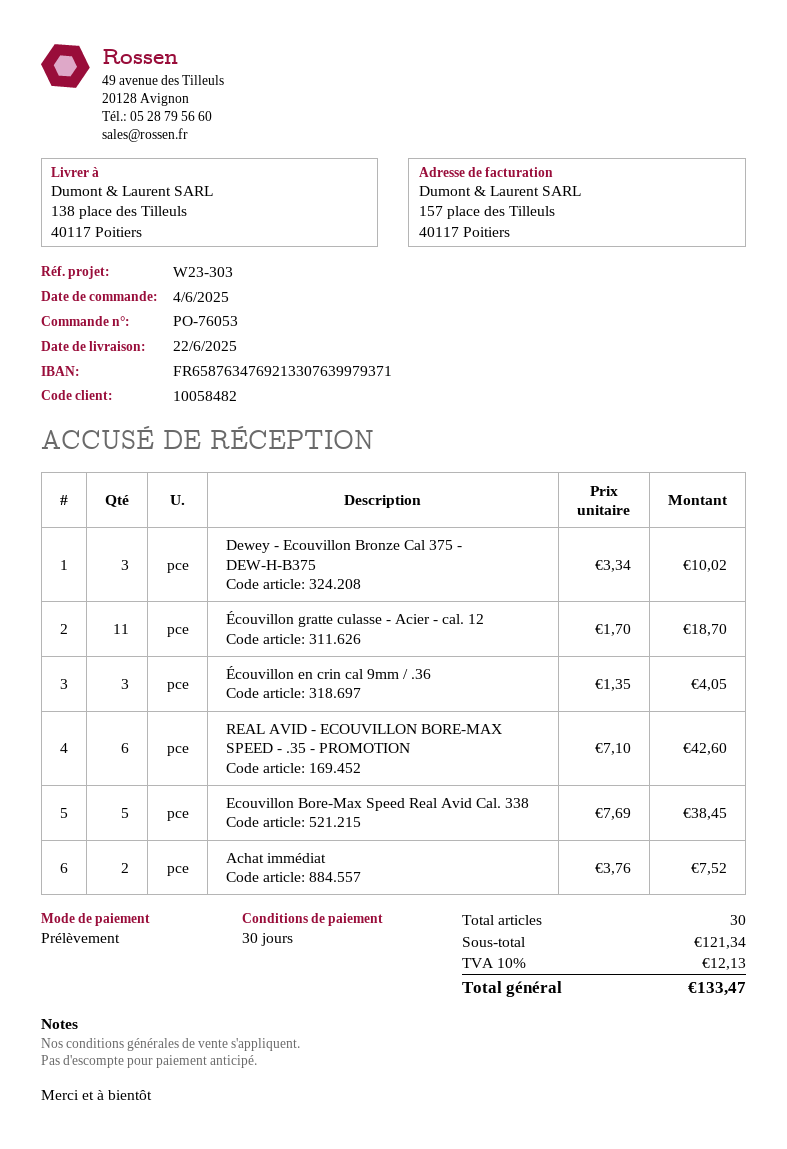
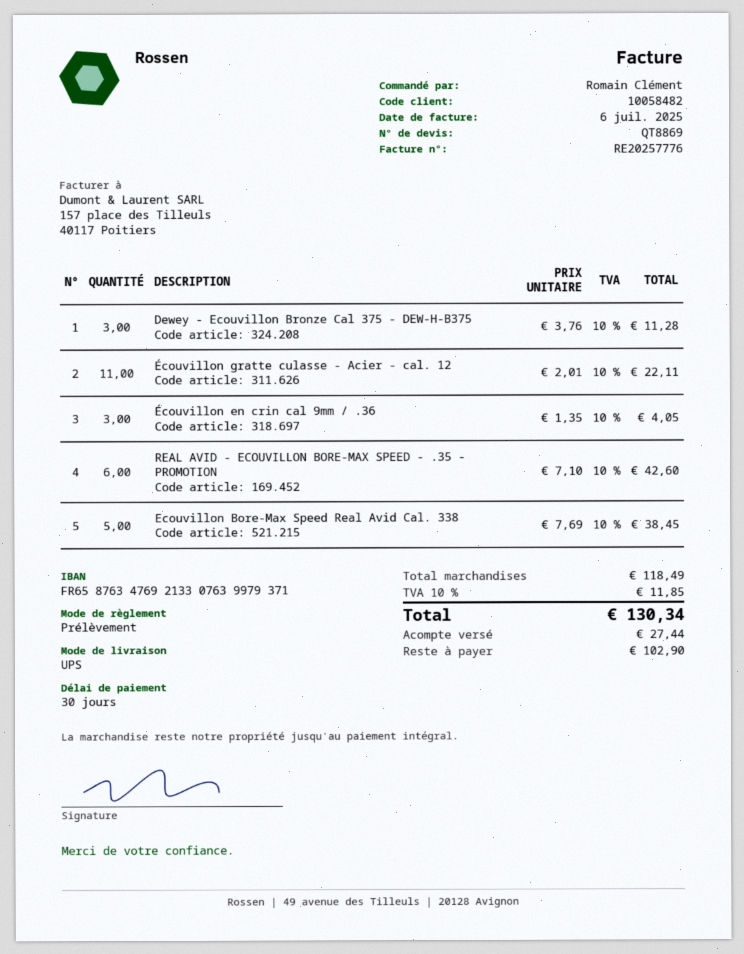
Dewey - Ecouvillon Bronze Cal 375 - DEW-H-B375: 3 x 3.34 = 10.02 -> 3 x 3.76 = 11.28
Écouvillon gratte culasse - Acier - cal. 12: 11 x 1.70 = 18.70 -> 11 x 2.01 = 22.11
Achat immédiat: 2 x 3.76 = 7.52 -> none
subtotal: 121.34 -> 118.49
tax: 10% = 12.13 -> 10% = 11.85
total: 133.47 -> 130.34

